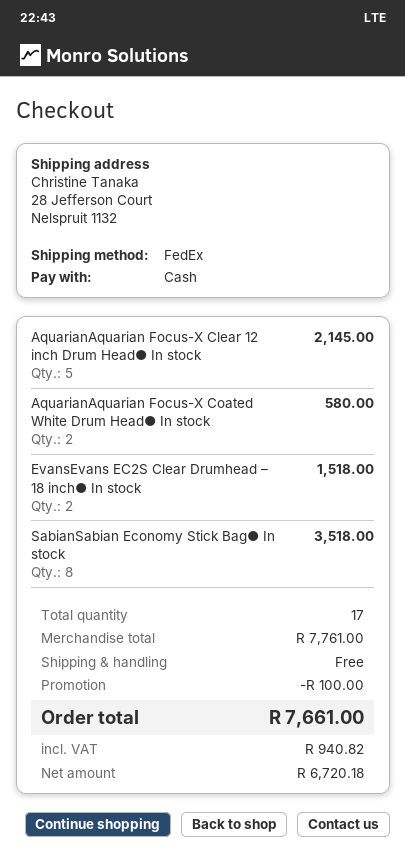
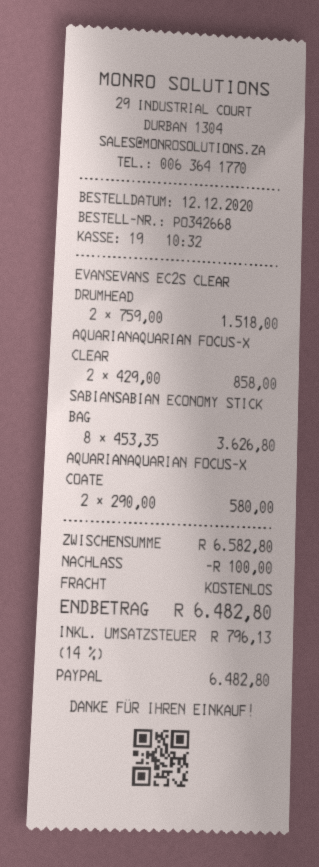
payment method: cash -> PayPal
AquarianAquarian Focus-X Clear 12 inch Drum Head● In stock: 5 for 2145.00 -> 2 for 858.00
SabianSabian Economy Stick Bag● In stock: 8 for 3518.00 -> 8 for 3626.80
subtotal: 7761.00 -> 6582.80
tax: 940.82 -> 796.13
total: 7661.00 -> 6482.80

